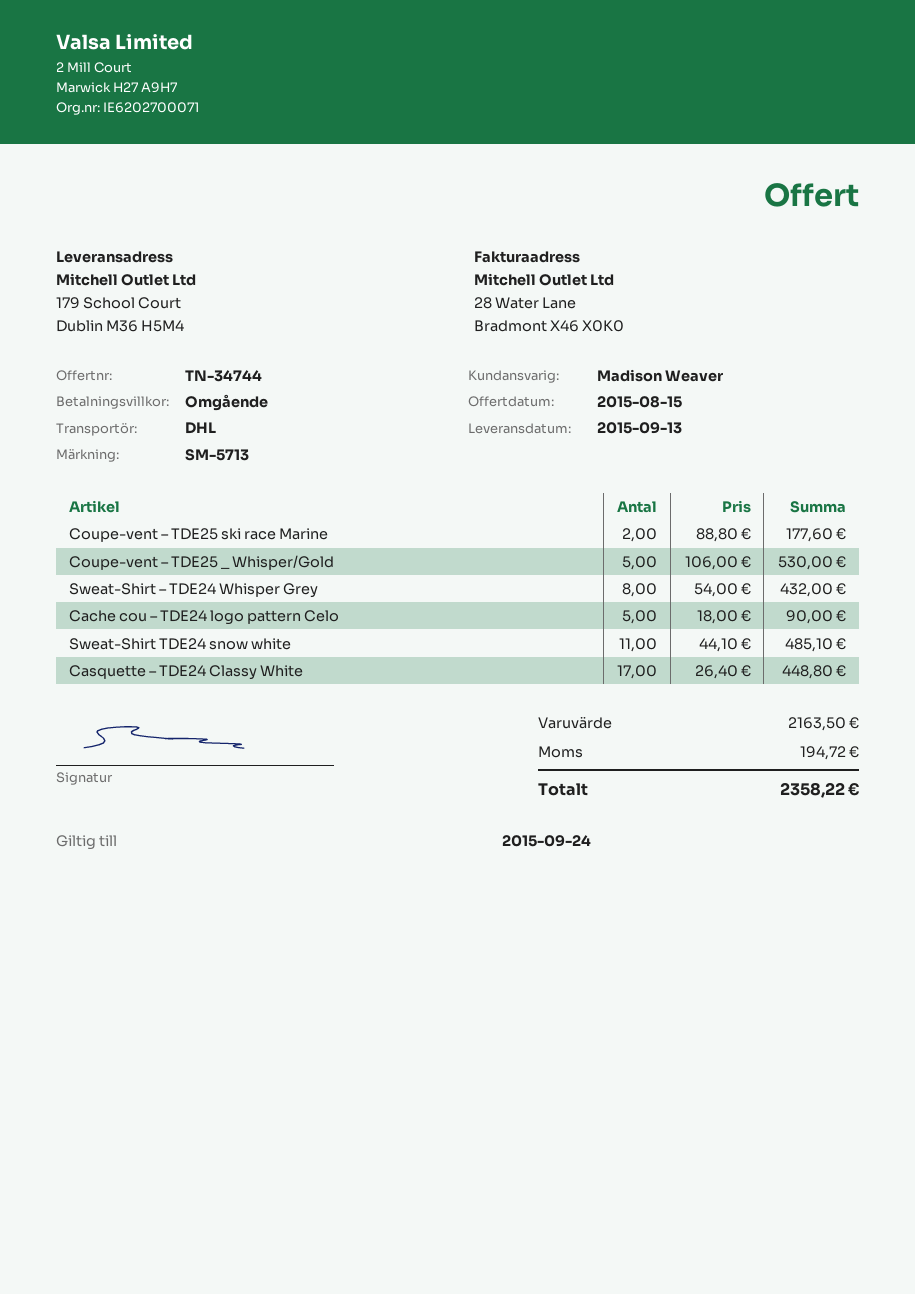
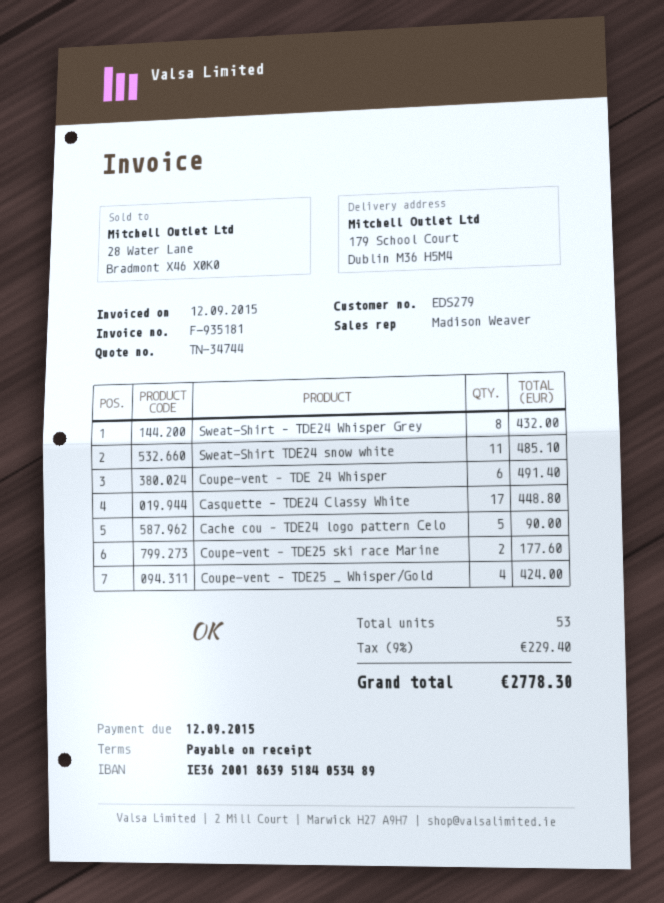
Coupe-vent – TDE25 _ Whisper/Gold: 5 for 530.00 -> 4 for 424.00
Coupe-vent – TDE 24 Whisper: none -> 6 for 491.40
tax: 194.72 -> 229.40
total: 2358.22 -> 2778.30

